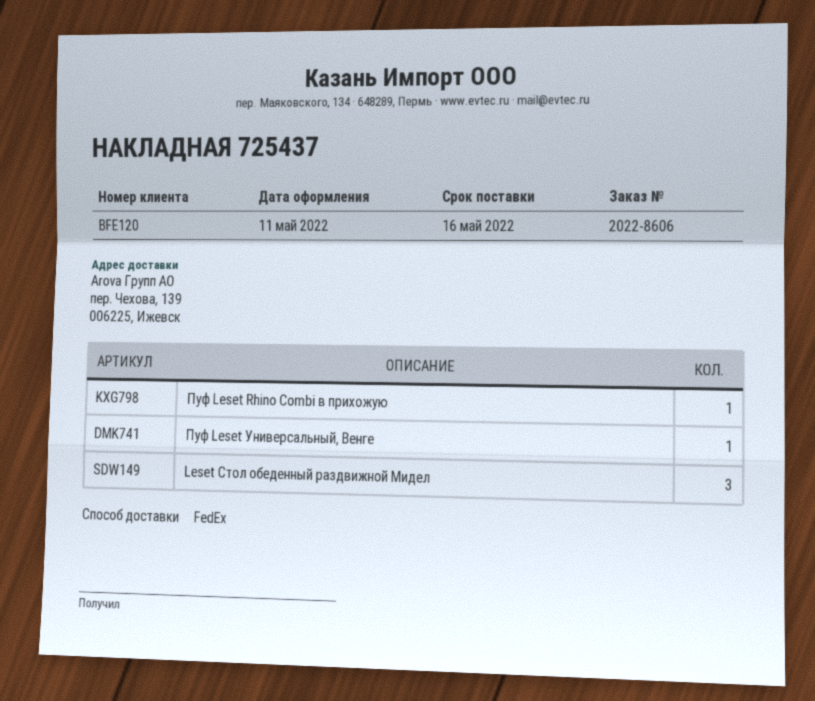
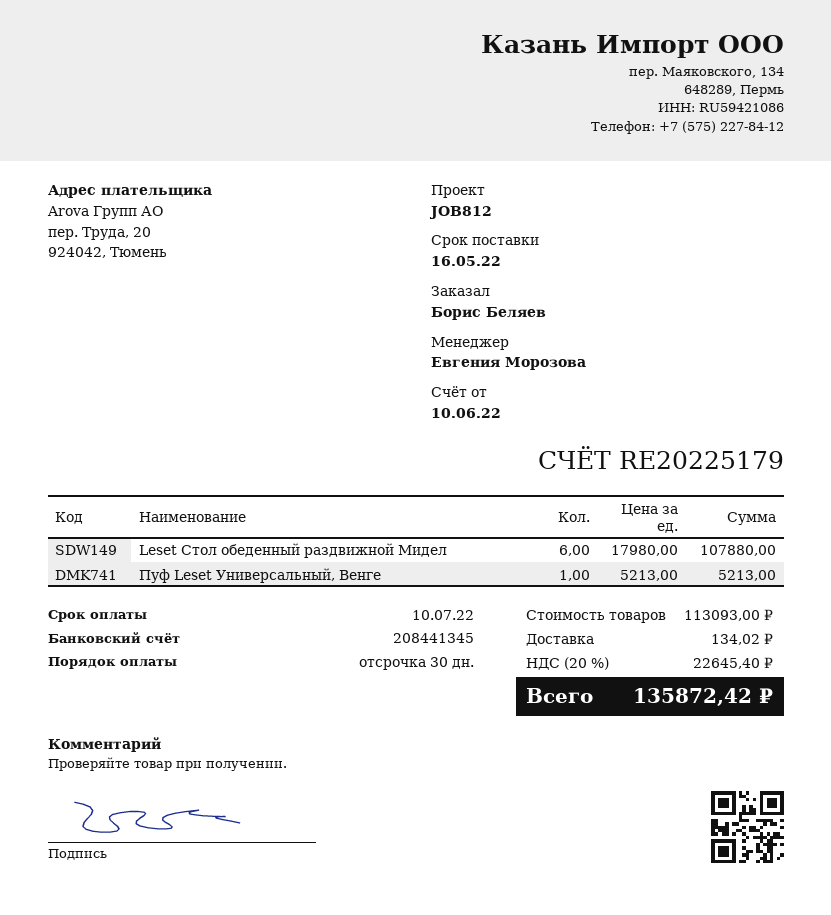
Пуф Leset Rhino Combi в прихожую: 1 -> none
Leset Стол обеденный раздвижной Мидел: 3 -> 6

